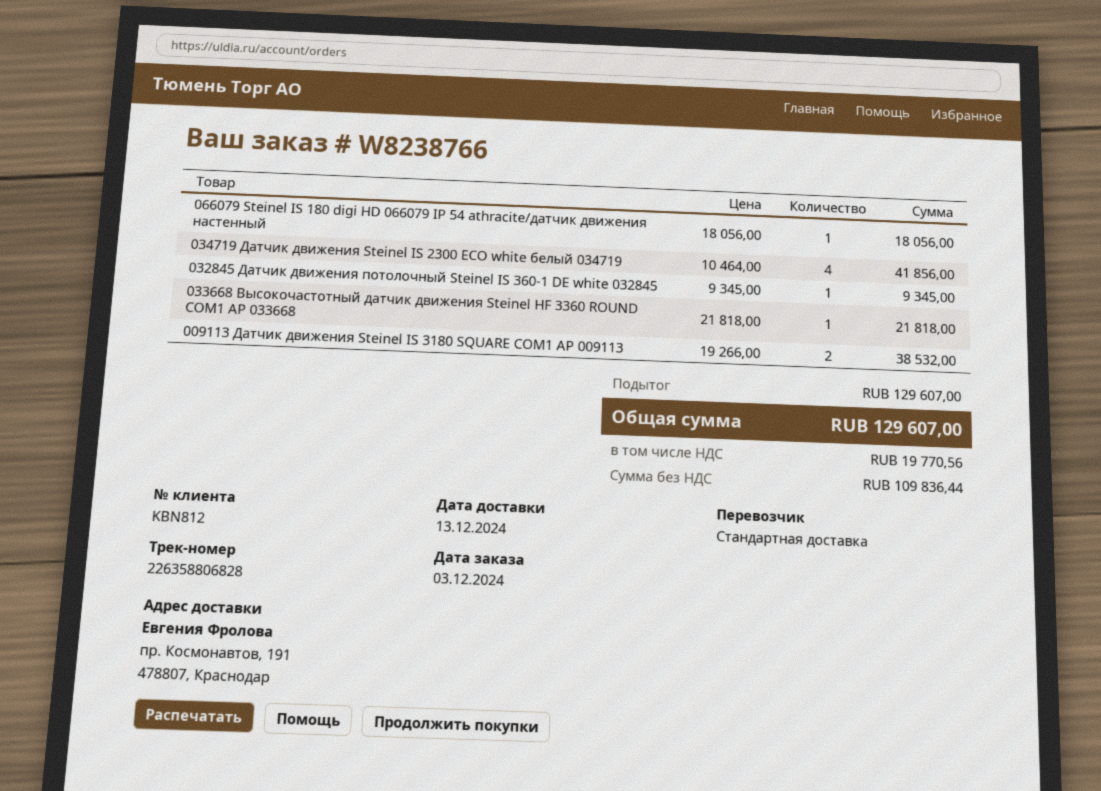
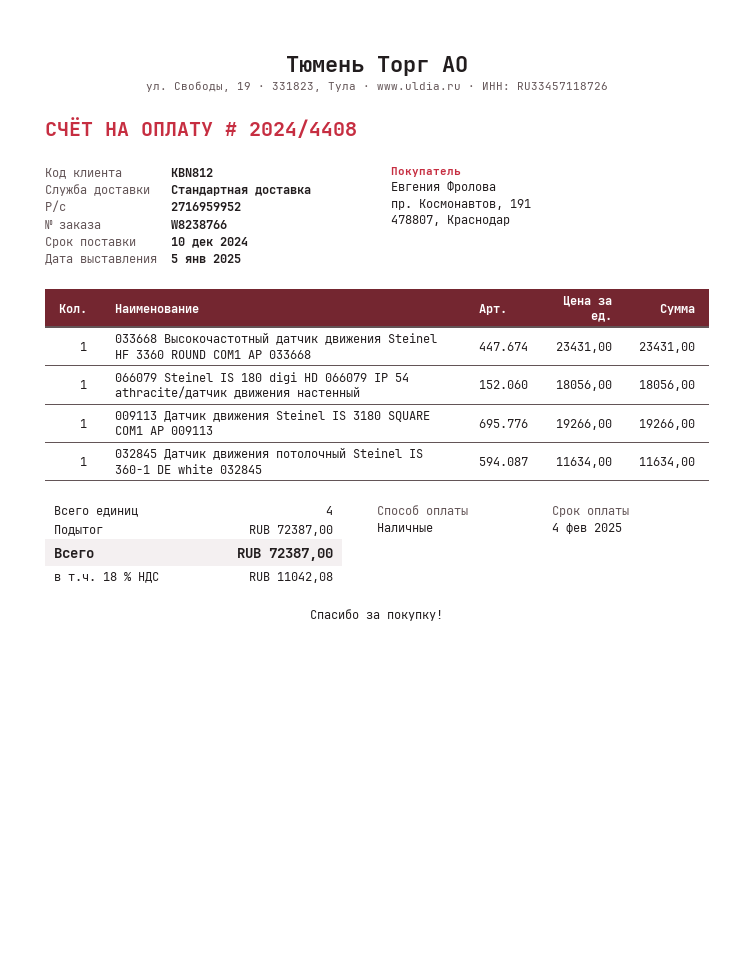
delivery date: 2024-12-13 -> 2024-12-10
034719 Датчик движения Steinel IS 2300 ECO white белый 034719: 4 x 10464.00 = 41856.00 -> none
032845 Датчик движения потолочный Steinel IS 360-1 DE white 032845: 1 x 9345.00 = 9345.00 -> 1 x 11634.00 = 11634.00
033668 Высокочастотный датчик движения Steinel HF 3360 ROUND COM1 AP 033668: 1 x 21818.00 = 21818.00 -> 1 x 23431.00 = 23431.00
009113 Датчик движения Steinel IS 3180 SQUARE COM1 AP 009113: 2 x 19266.00 = 38532.00 -> 1 x 19266.00 = 19266.00
subtotal: 129607.00 -> 72387.00
tax: 19770.56 -> 11042.08
total: 129607.00 -> 72387.00

